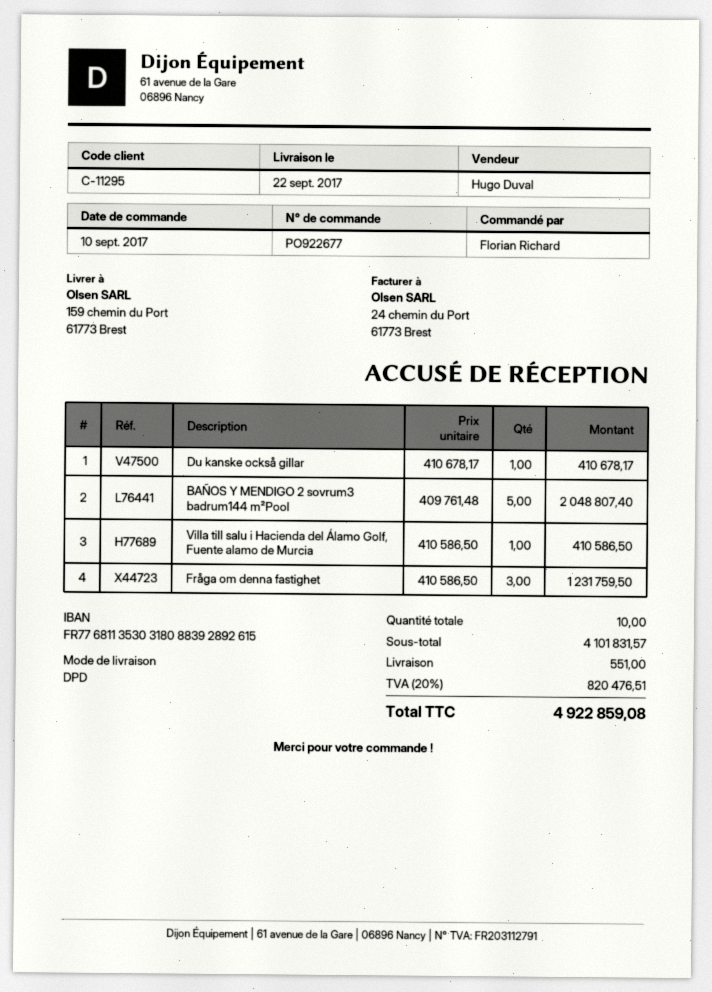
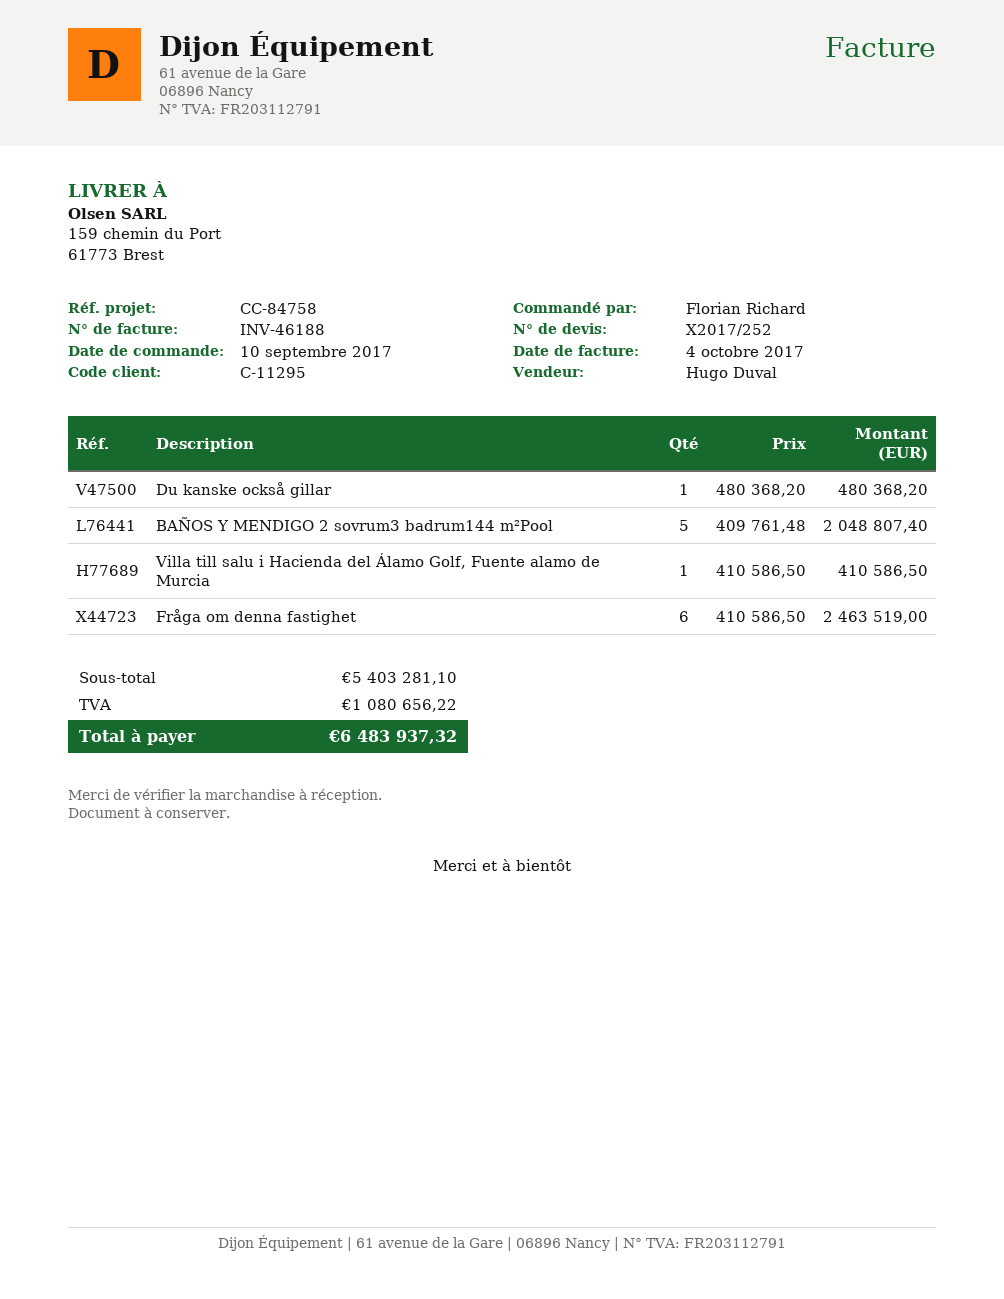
Du kanske också gillar: 1 x 410678.17 = 410678.17 -> 1 x 480368.20 = 480368.20
Fråga om denna fastighet: 3 x 410586.50 = 1231759.50 -> 6 x 410586.50 = 2463519.00
subtotal: 4101831.57 -> 5403281.10
shipping: 551.00 -> none
tax: 820476.51 -> 1080656.22
total: 4922859.08 -> 6483937.32

